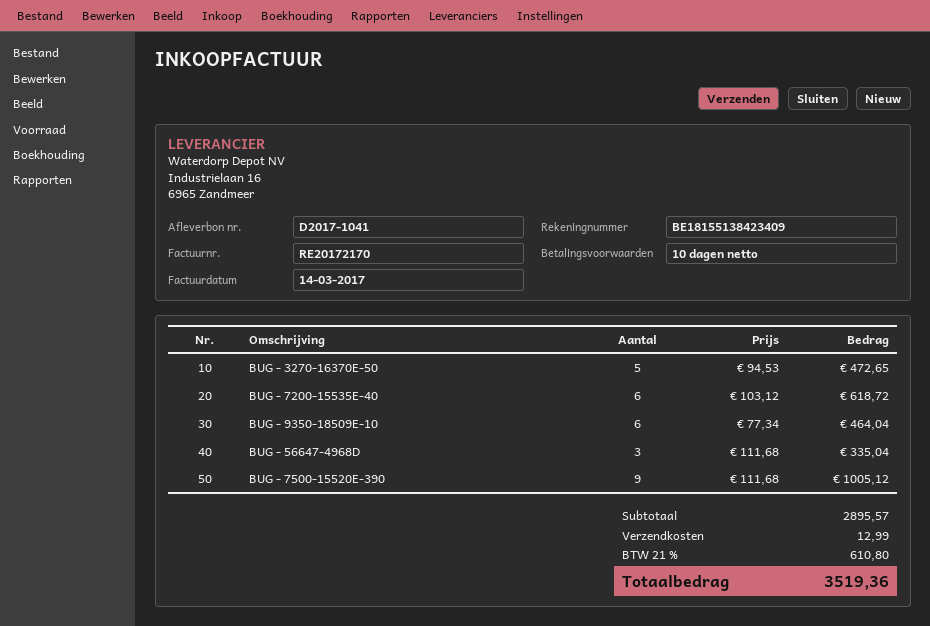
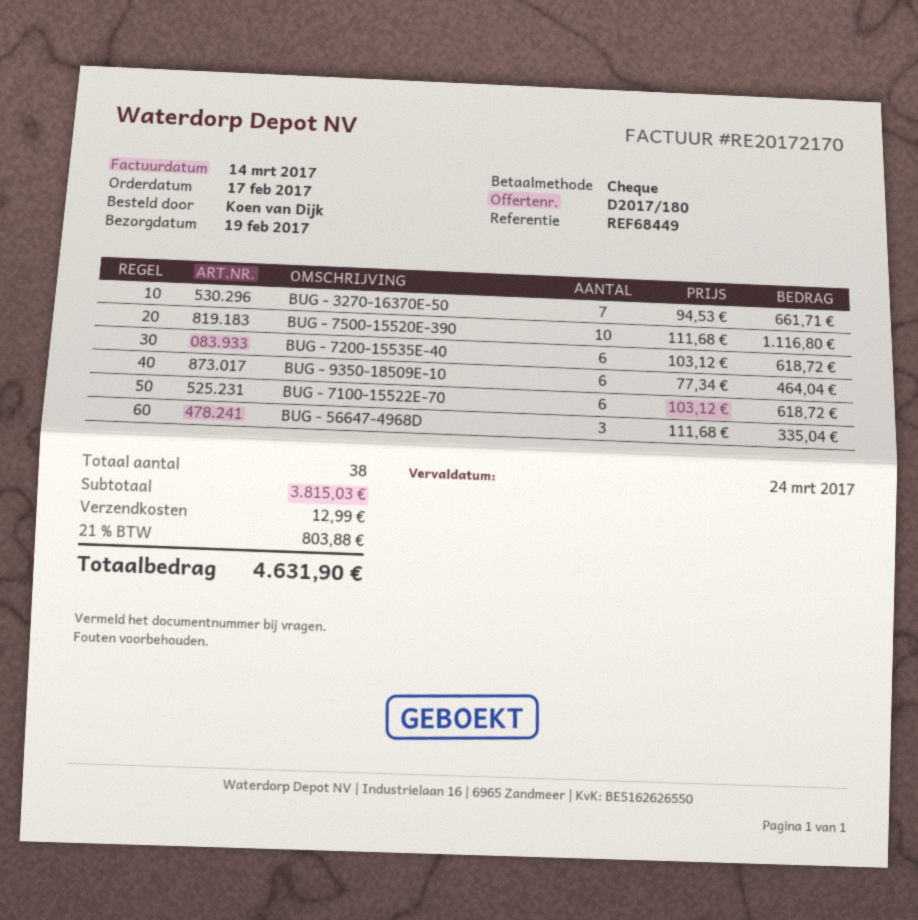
BUG - 3270-16370E-50: 5 x 94.53 = 472.65 -> 7 x 94.53 = 661.71
BUG - 7500-15520E-390: 9 x 111.68 = 1005.12 -> 10 x 111.68 = 1116.80
BUG - 7100-15522E-70: none -> 6 x 103.12 = 618.72
subtotal: 2895.57 -> 3815.03
tax: 21% = 610.80 -> 21% = 803.88
total: 3519.36 -> 4631.90

